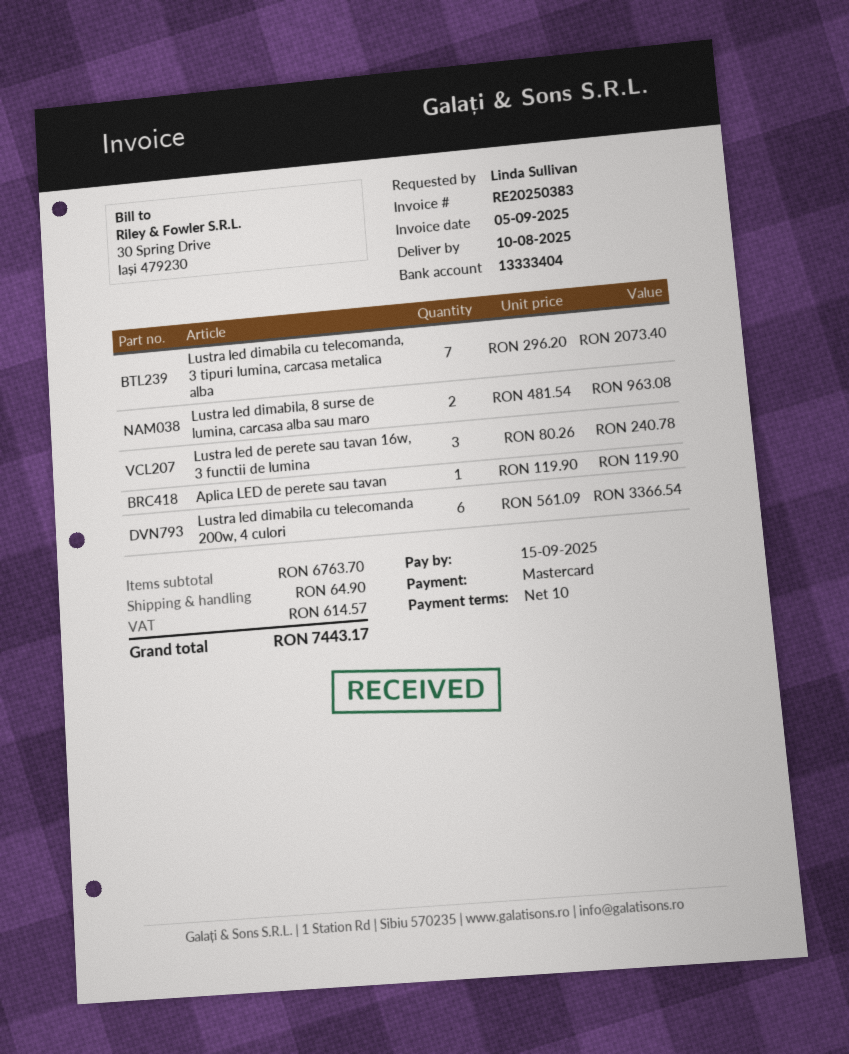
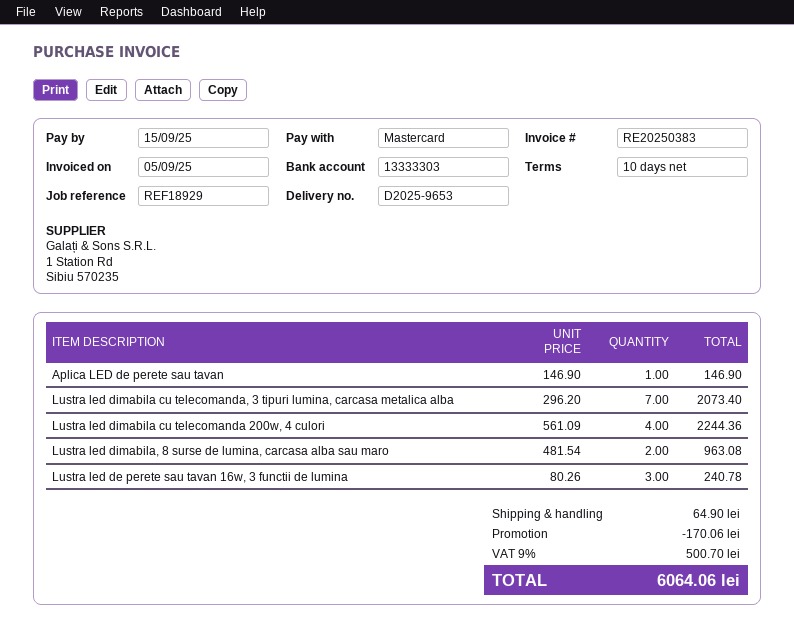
bank account: 13333404 -> 13333303
Aplica LED de perete sau tavan: 1 x 119.90 = 119.90 -> 1 x 146.90 = 146.90
Lustra led dimabila cu telecomanda 200w, 4 culori: 6 x 561.09 = 3366.54 -> 4 x 561.09 = 2244.36
discount: none -> 170.06
tax: 614.57 -> 500.70
total: 7443.17 -> 6064.06

